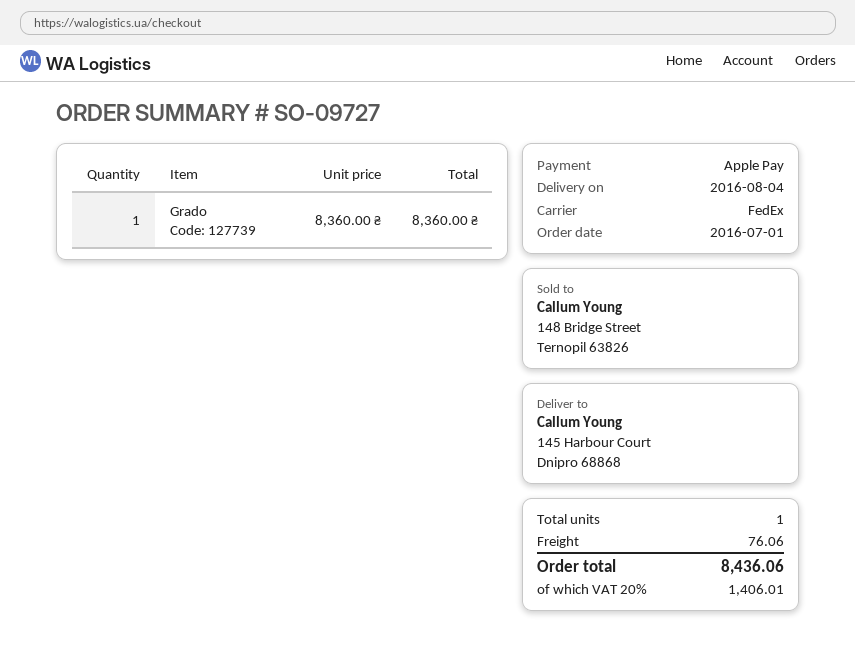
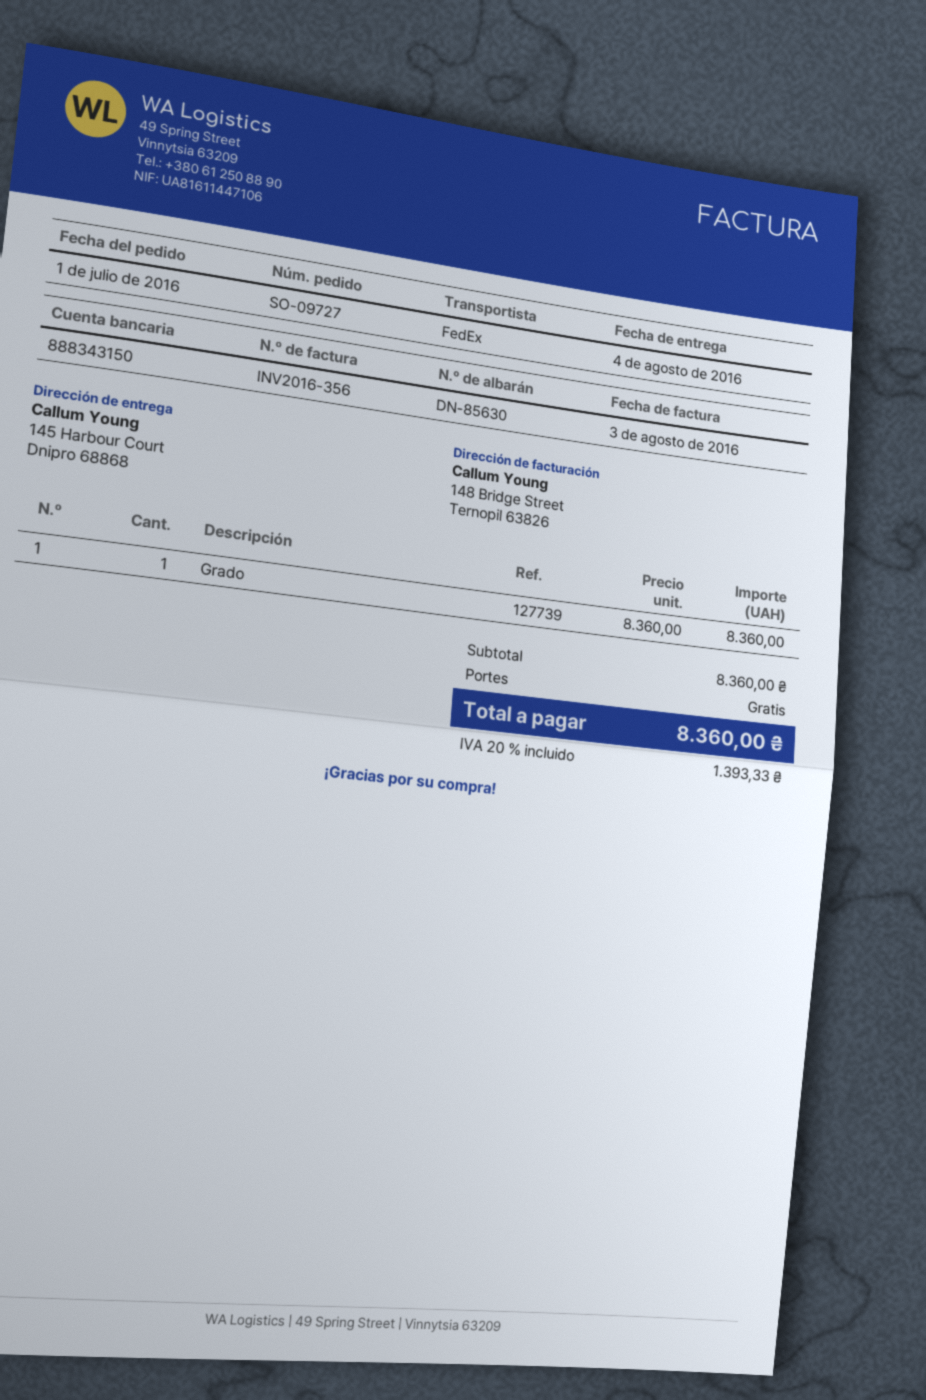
shipping: 76.06 -> 0.00
tax: 20% = 1406.01 -> 20% = 1393.33
total: 8436.06 -> 8360.00

